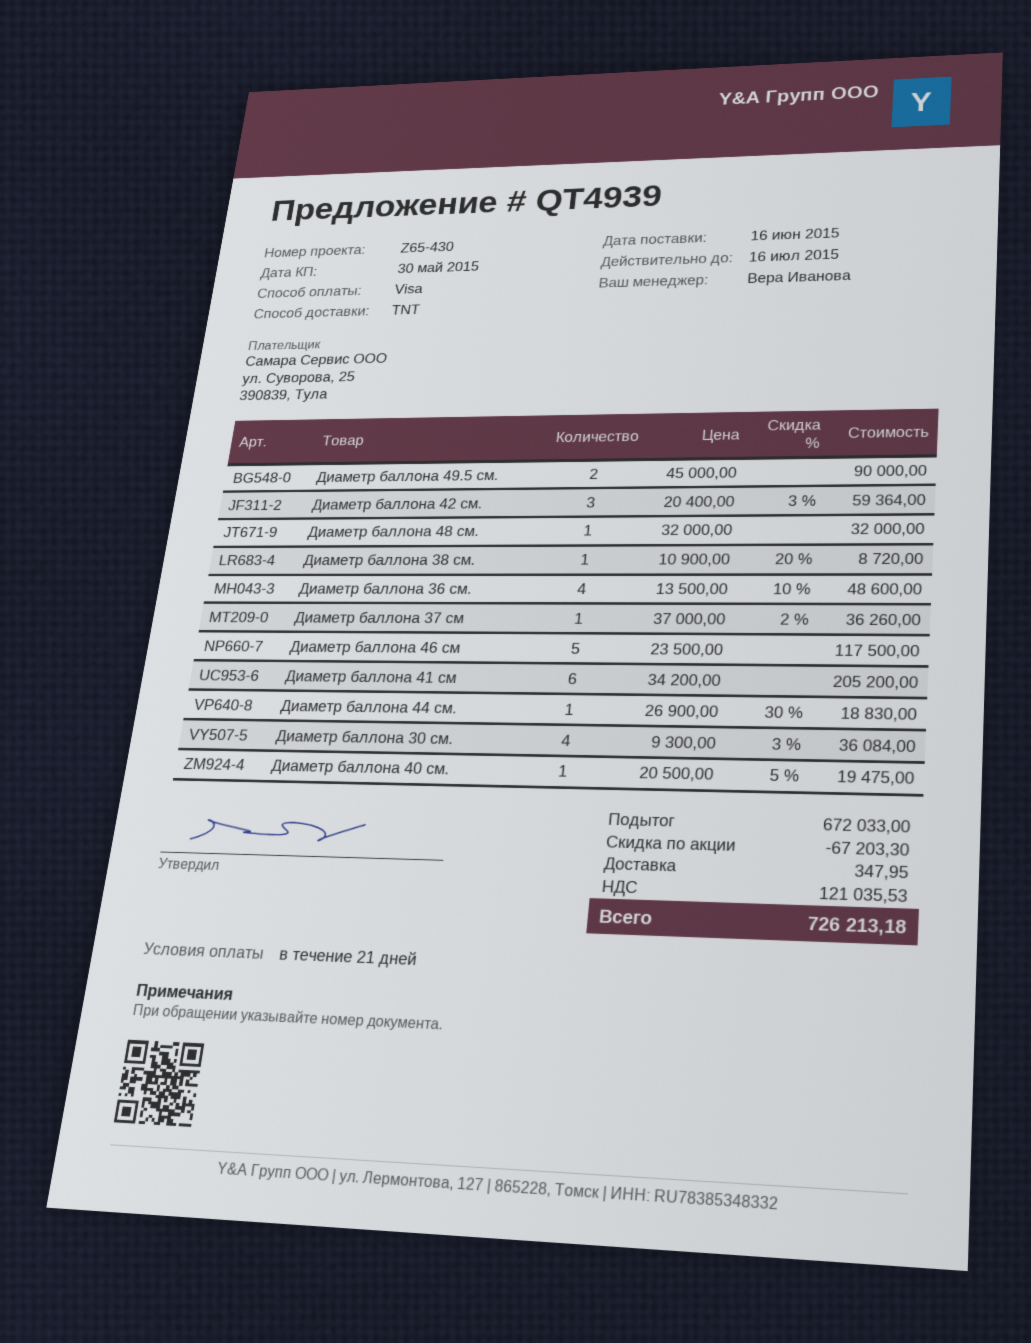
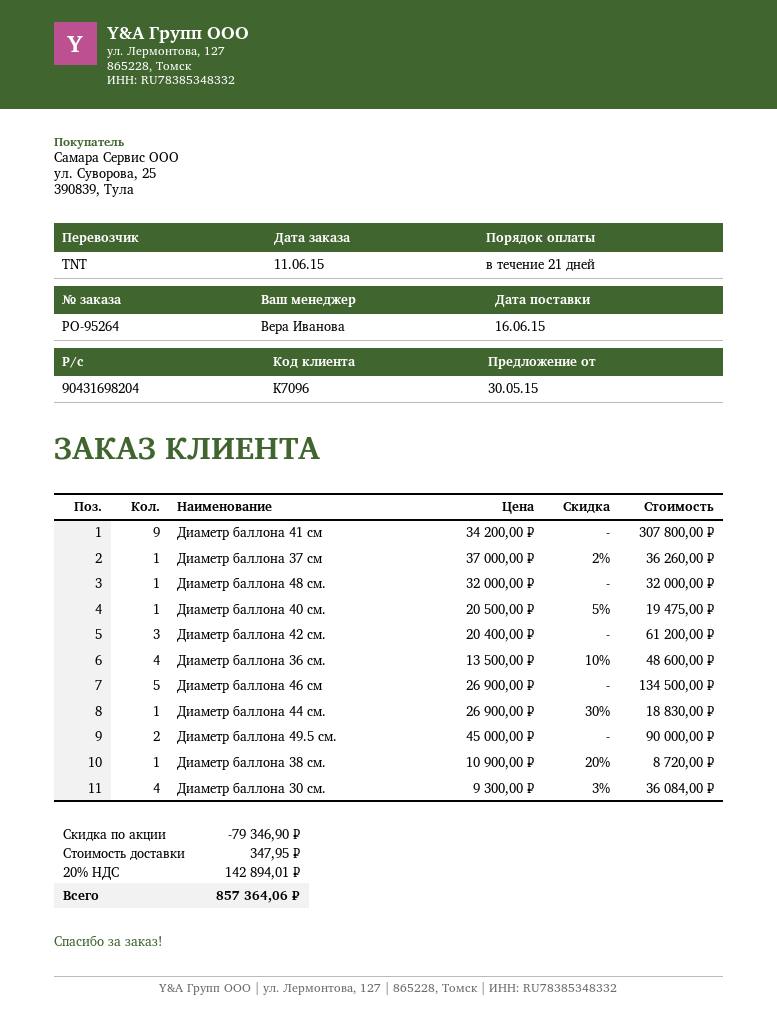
Диаметр баллона 42 см.: 3 x 20400.00 - 3% = 59364.00 -> 3 x 20400.00 = 61200.00
Диаметр баллона 46 см: 5 x 23500.00 = 117500.00 -> 5 x 26900.00 = 134500.00
Диаметр баллона 41 см: 6 x 34200.00 = 205200.00 -> 9 x 34200.00 = 307800.00
discount: 67203.30 -> 79346.90
tax: 121035.53 -> 142894.01
total: 726213.18 -> 857364.06

